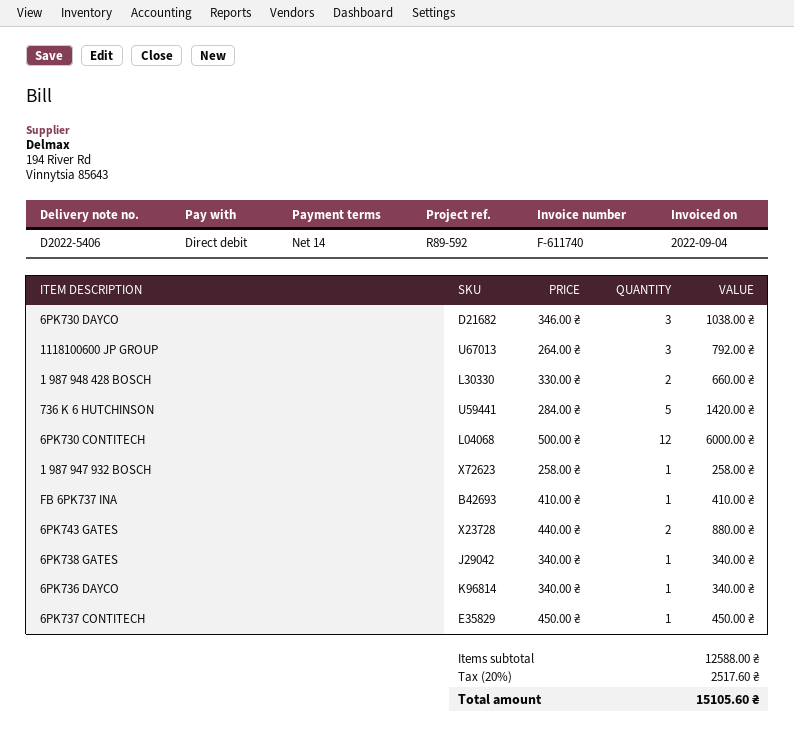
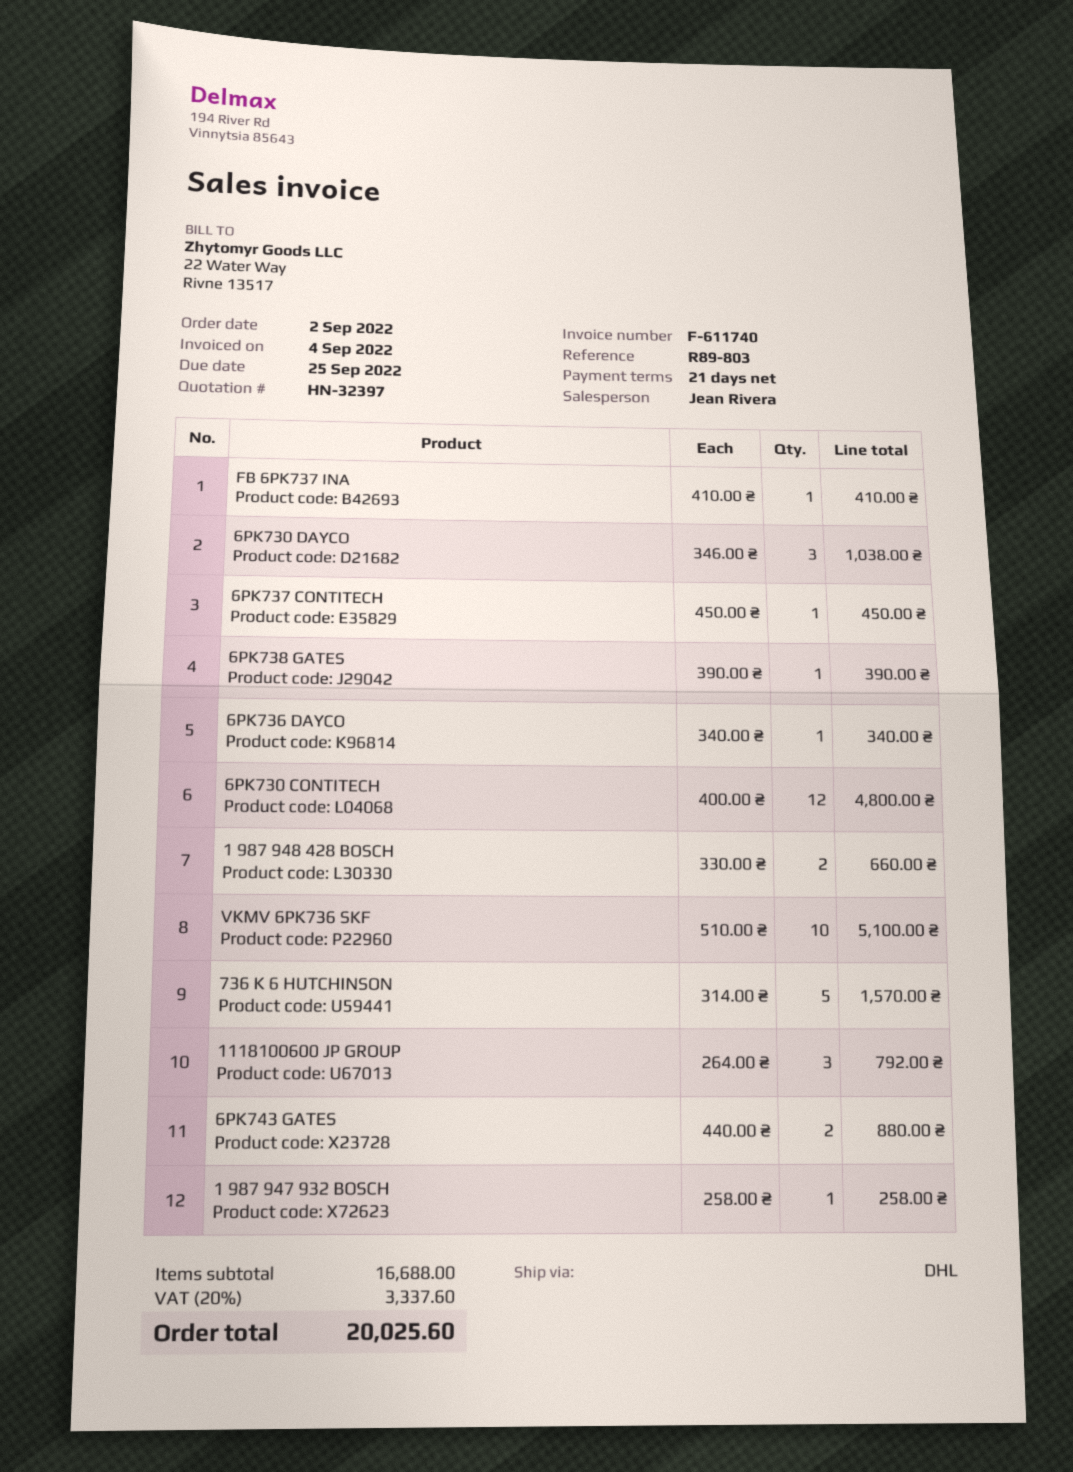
payment terms: 14 days -> 21 days
reference: R89-592 -> R89-803
736 K 6 HUTCHINSON: 5 x 284.00 = 1420.00 -> 5 x 314.00 = 1570.00
6PK730 CONTITECH: 12 x 500.00 = 6000.00 -> 12 x 400.00 = 4800.00
6PK738 GATES: 1 x 340.00 = 340.00 -> 1 x 390.00 = 390.00
VKMV 6PK736 SKF: none -> 10 x 510.00 = 5100.00
subtotal: 12588.00 -> 16688.00
tax: 20% = 2517.60 -> 20% = 3337.60
total: 15105.60 -> 20025.60

